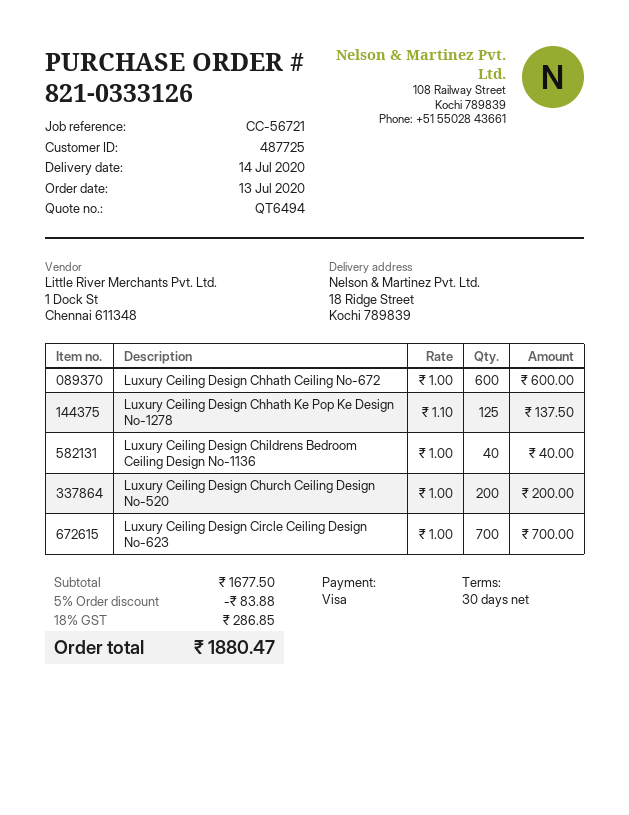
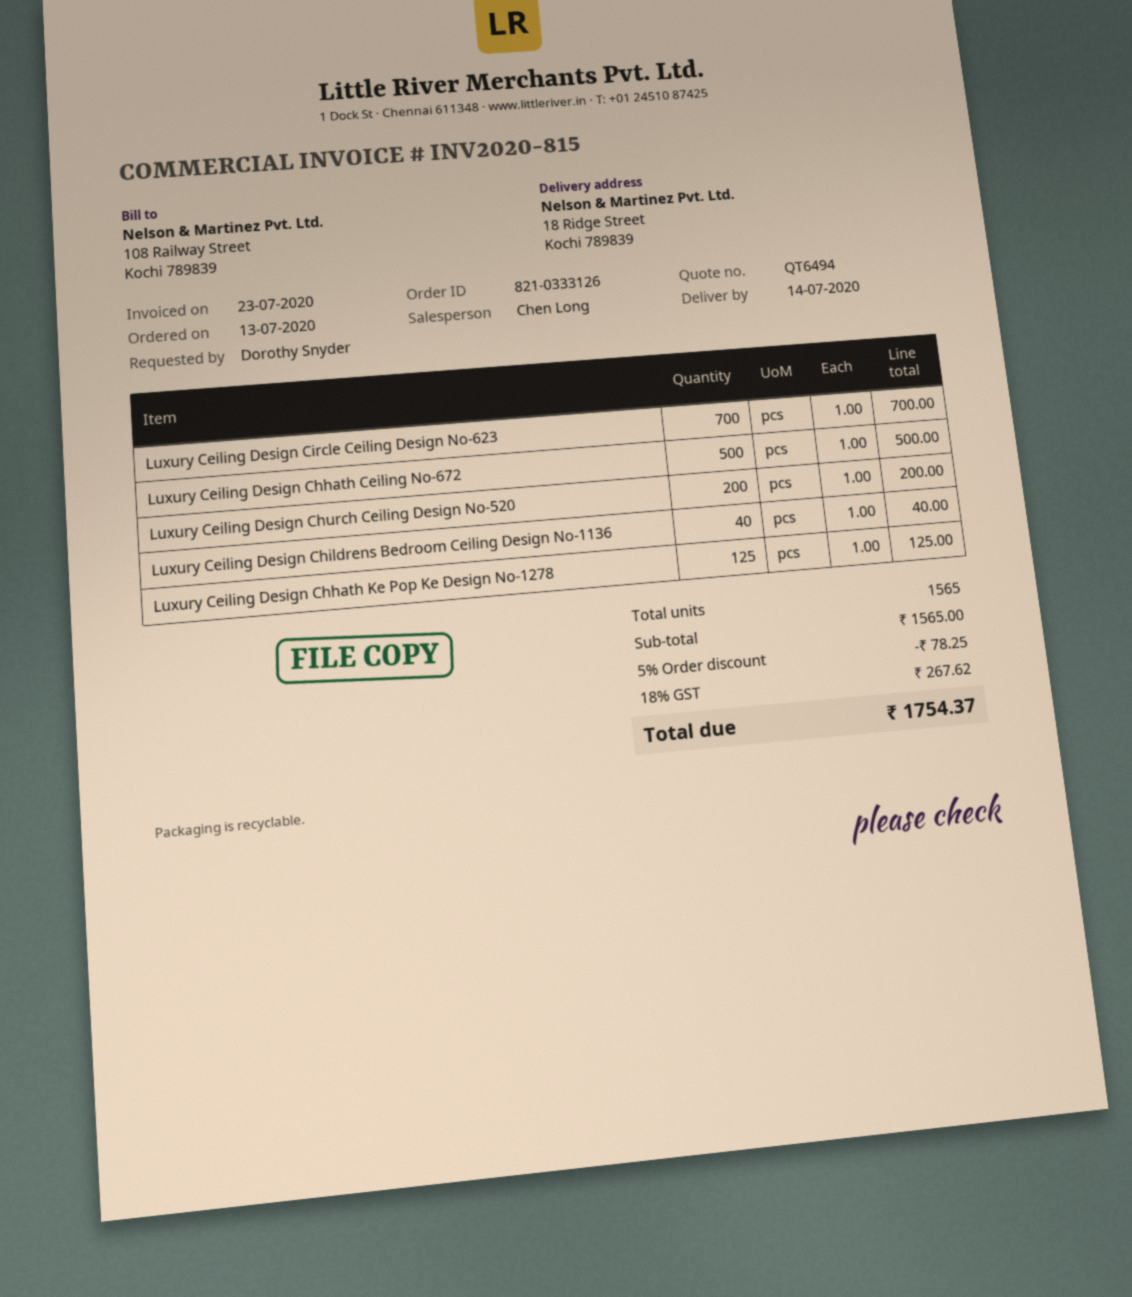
Luxury Ceiling Design Chhath Ceiling No-672: 600 x 1.00 = 600.00 -> 500 x 1.00 = 500.00
Luxury Ceiling Design Chhath Ke Pop Ke Design No-1278: 125 x 1.10 = 137.50 -> 125 x 1.00 = 125.00
subtotal: 1677.50 -> 1565.00
discount: 5% = 83.88 -> 5% = 78.25
tax: 18% = 286.85 -> 18% = 267.62
total: 1880.47 -> 1754.37

